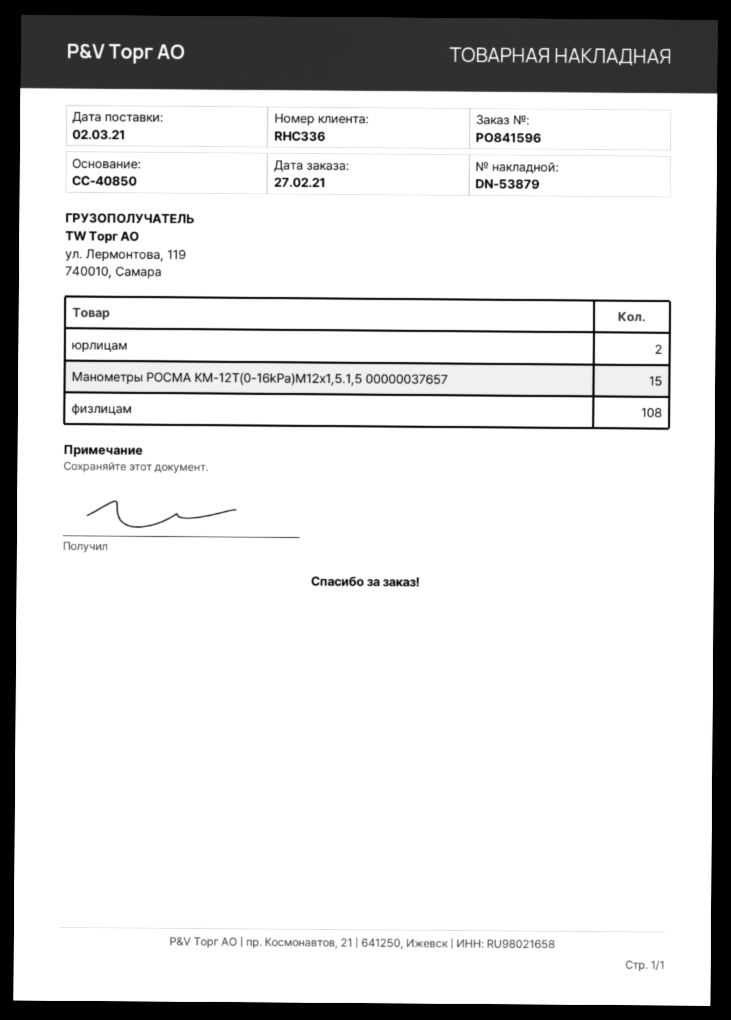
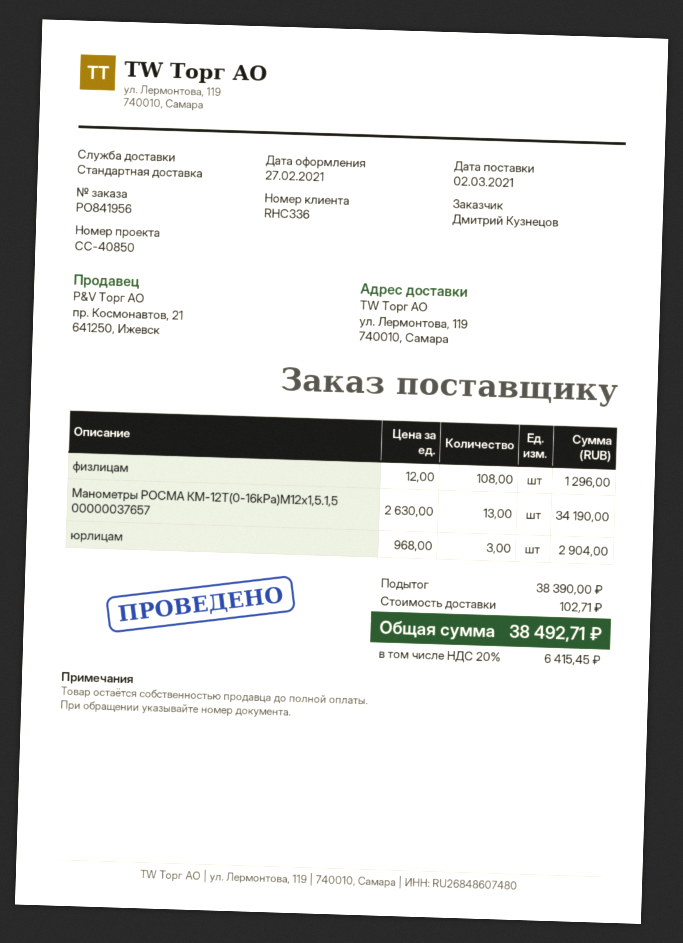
order number: PO841596 -> PO841956
юрлицам: 2 -> 3
Манометры РОСМА КМ-12Т(0-16kPa)M12x1,5.1,5 00000037657: 15 -> 13

